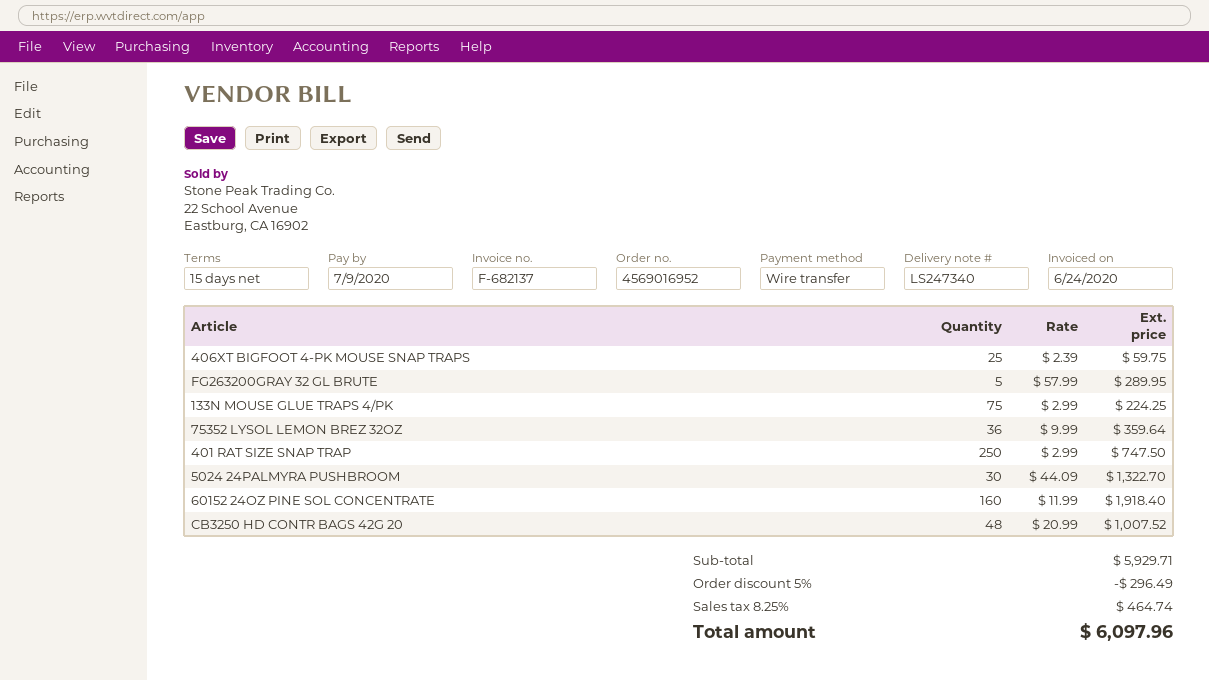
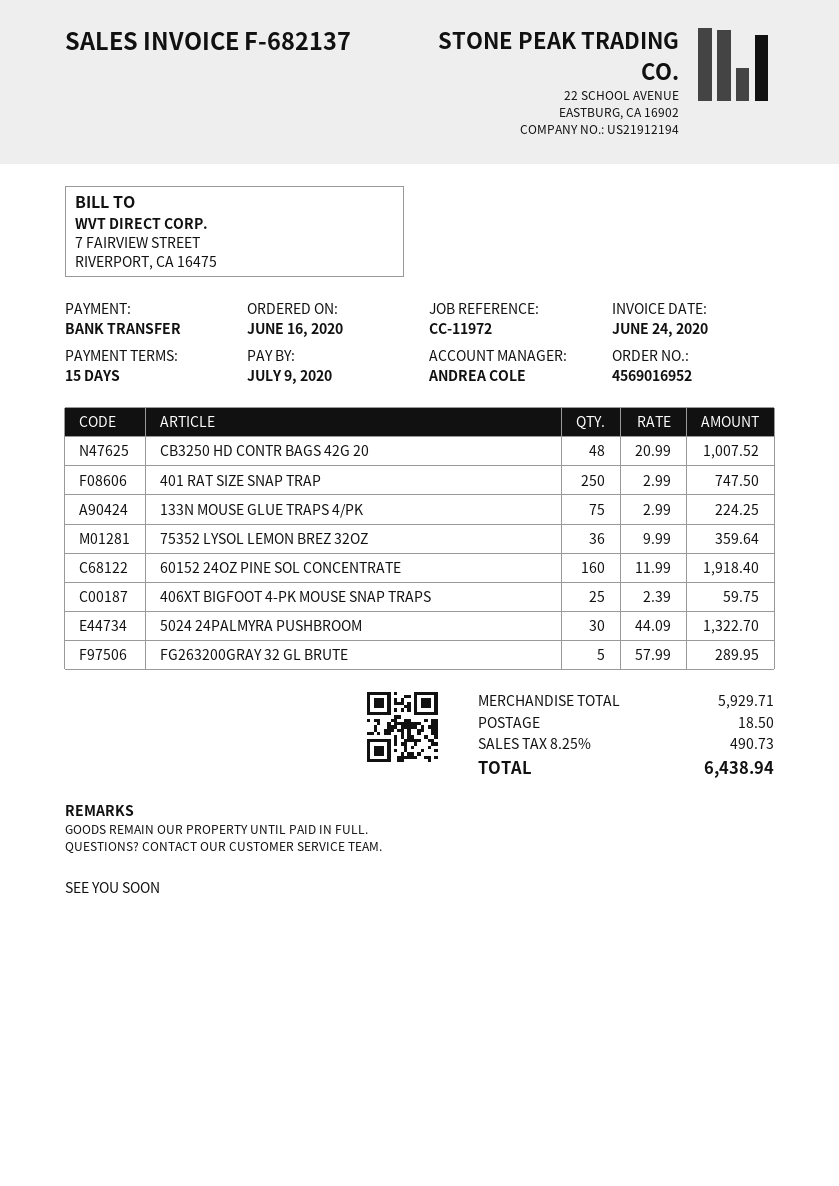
discount: 5% = 296.49 -> none
shipping: none -> 18.50
tax: 8.25% = 464.74 -> 8.25% = 490.73
total: 6097.96 -> 6438.94

